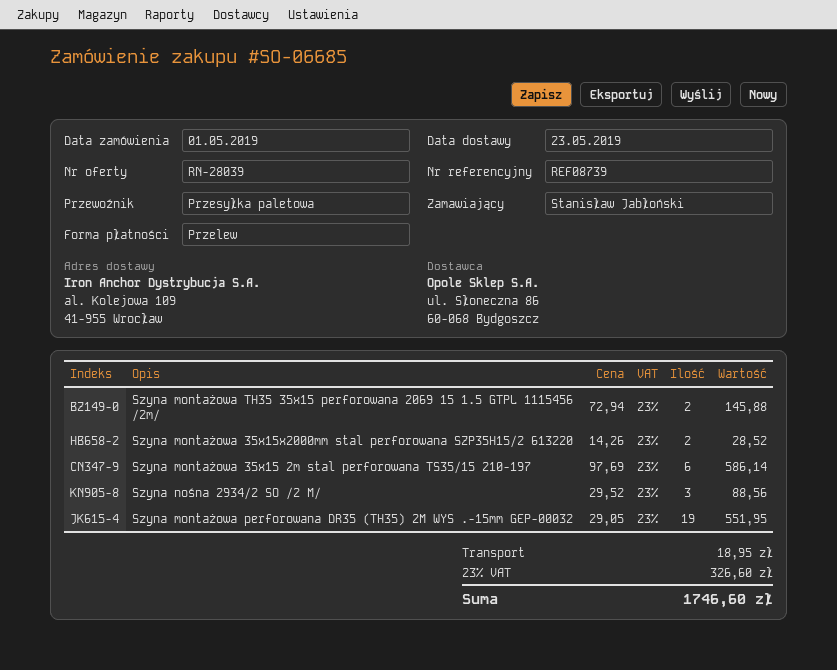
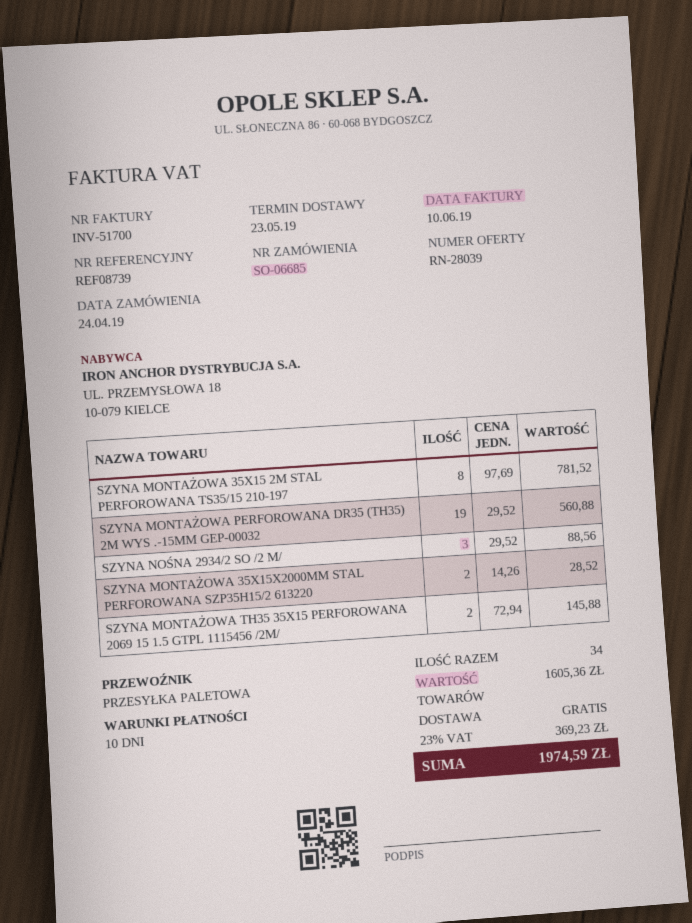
order date: 2019-05-01 -> 2019-04-24
Szyna montażowa 35x15 2m stal perforowana TS35/15 210-197: 6 x 97.69 = 586.14 -> 8 x 97.69 = 781.52
Szyna montażowa perforowana DR35 (TH35) 2M WYS .-15mm GEP-00032: 19 x 29.05 = 551.95 -> 19 x 29.52 = 560.88
shipping: 18.95 -> 0.00
tax: 23% = 326.60 -> 23% = 369.23
total: 1746.60 -> 1974.59

